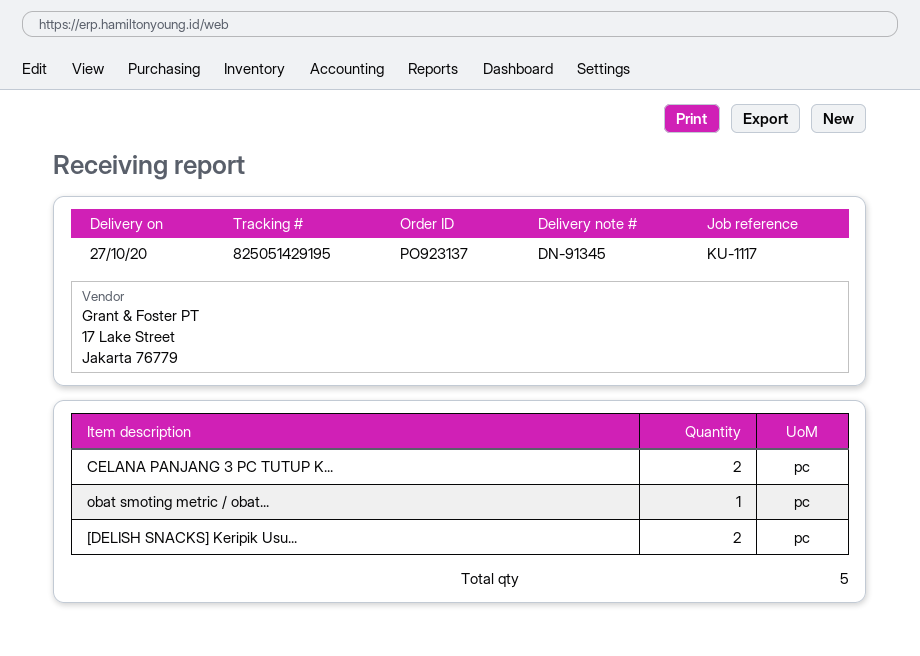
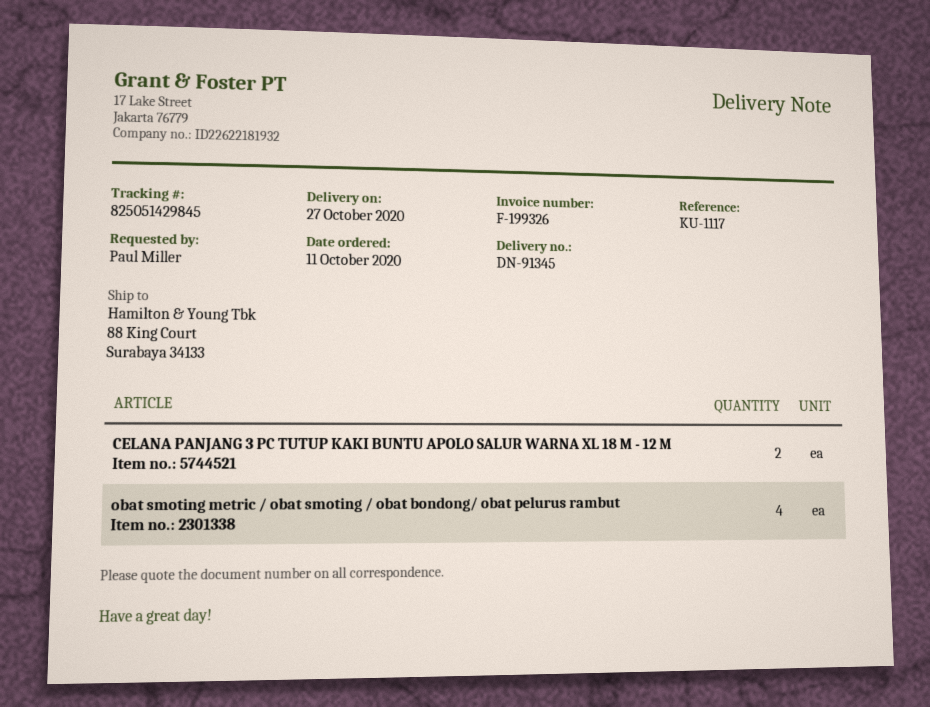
tracking number: 825051429195 -> 825051429845
obat smoting metric / obat...: 1 -> 4
[DELISH SNACKS] Keripik Usu...: 2 -> none

